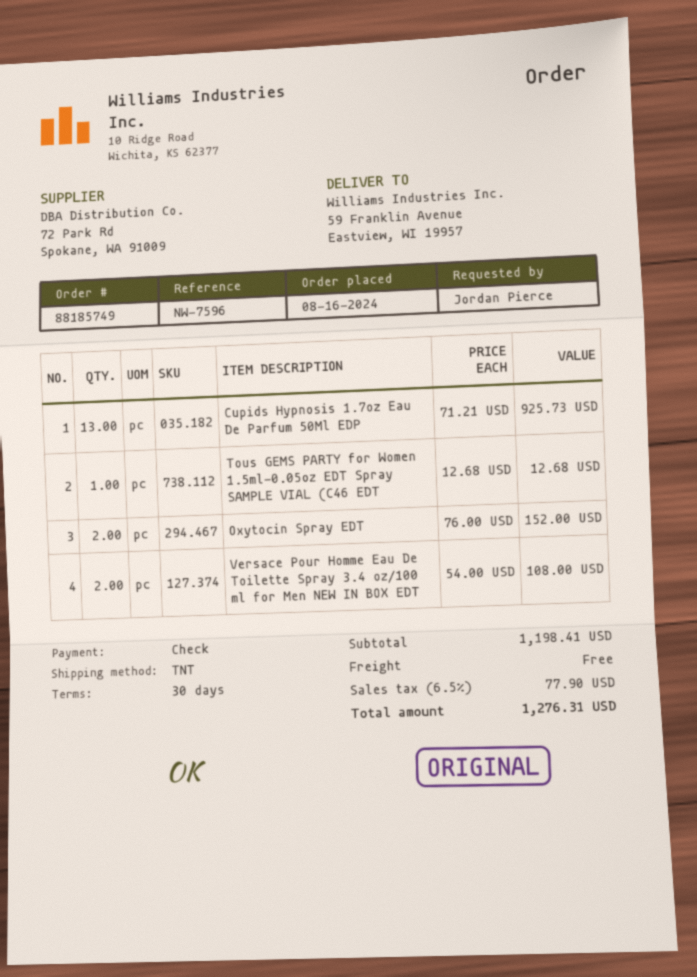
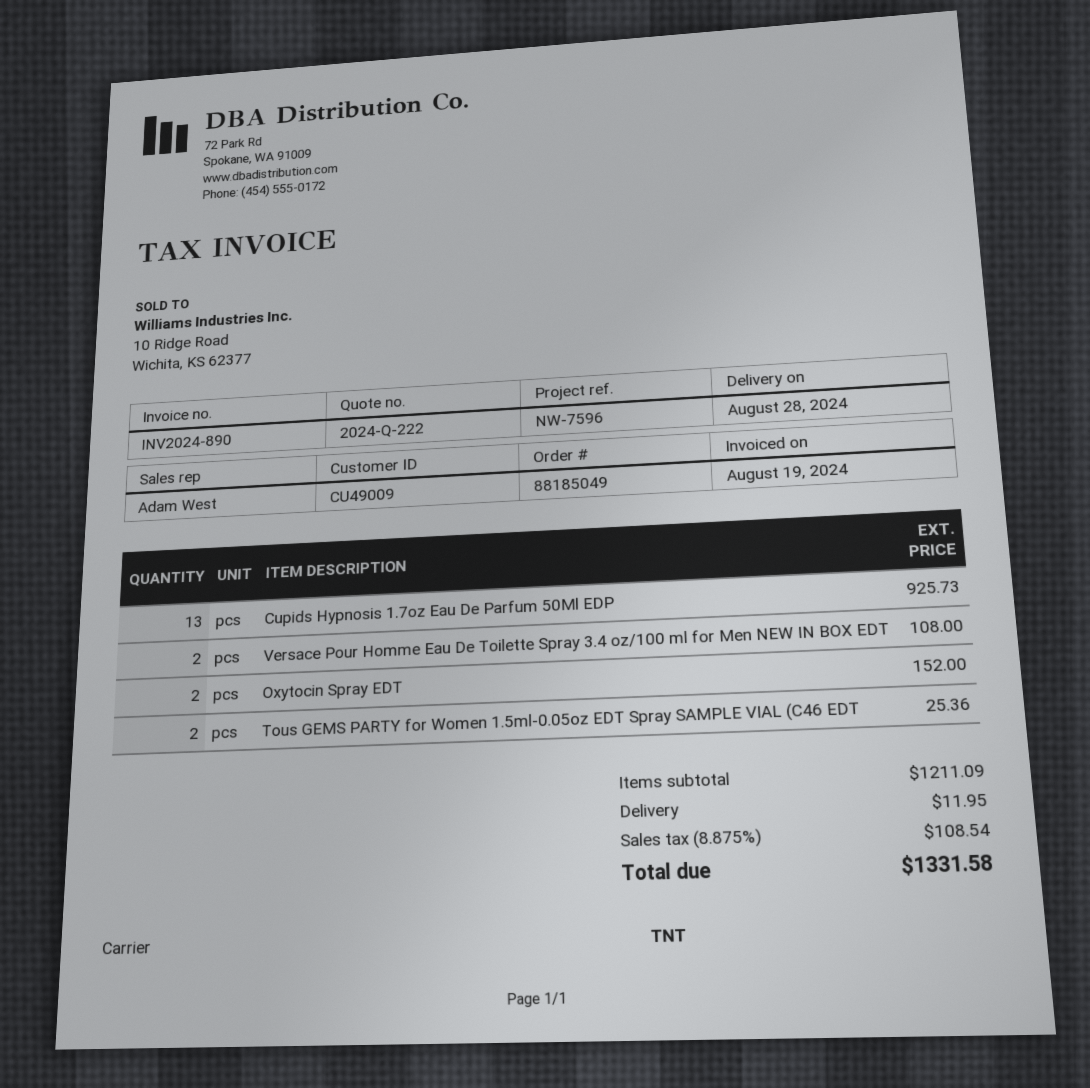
order number: 88185749 -> 88185049
Tous GEMS PARTY for Women 1.5ml-0.05oz EDT Spray SAMPLE VIAL (C46 EDT: 1 for 12.68 -> 2 for 25.36
subtotal: 1198.41 -> 1211.09
shipping: 0.00 -> 11.95
tax: 6.5% = 77.90 -> 8.875% = 108.54
total: 1276.31 -> 1331.58

